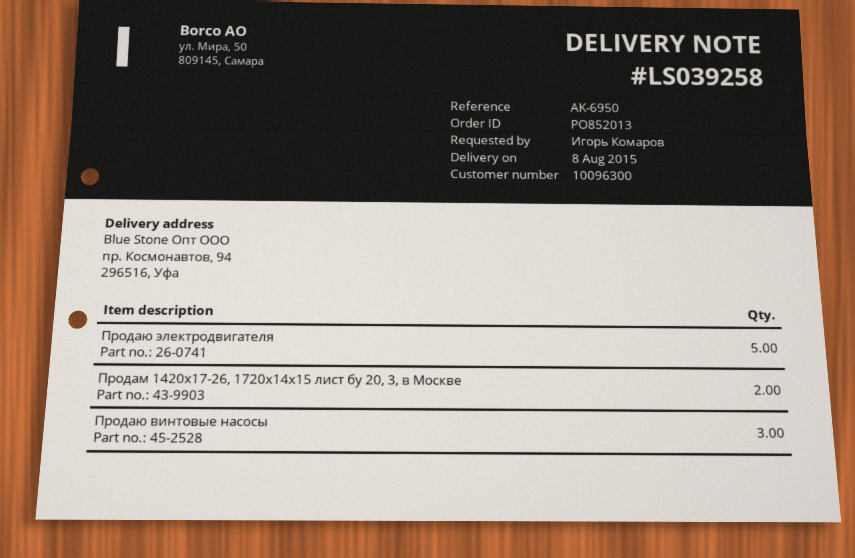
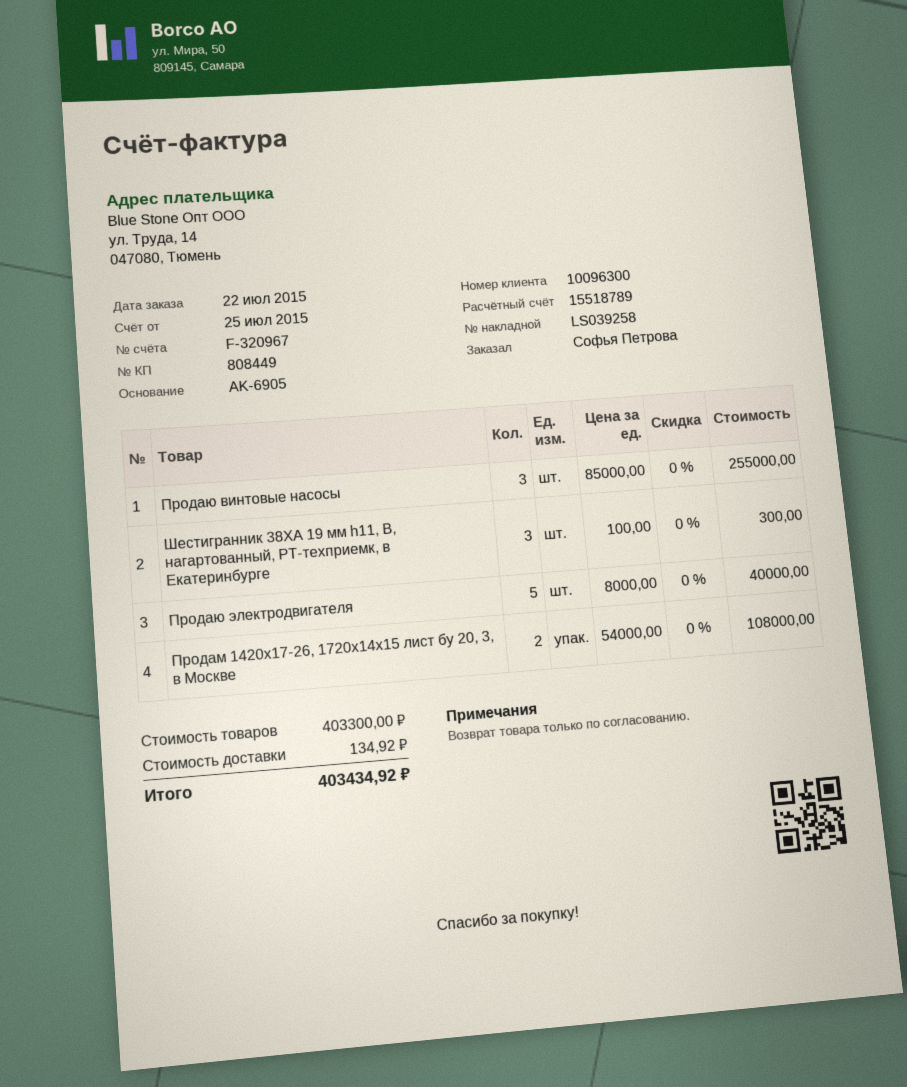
reference: AK-6950 -> AK-6905
ordered by: Игорь Комаров -> Софья Петрова
Шестигранник 38ХА 19 мм h11, В, нагартованный, РТ-техприемк, в Екатеринбурге: none -> 3

